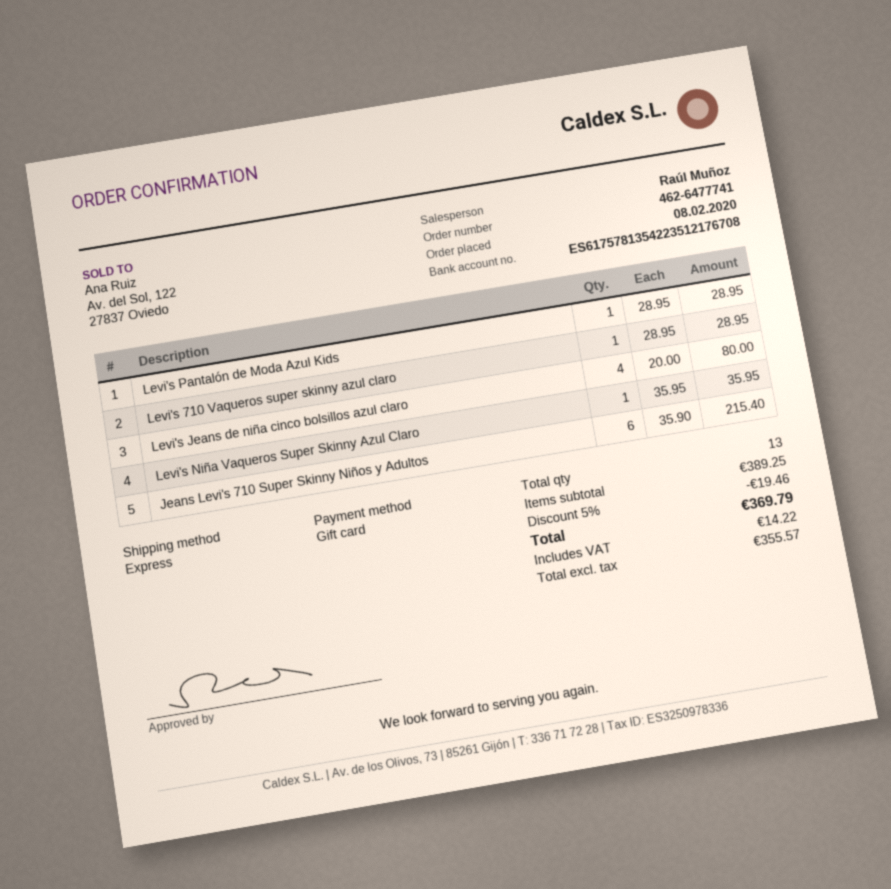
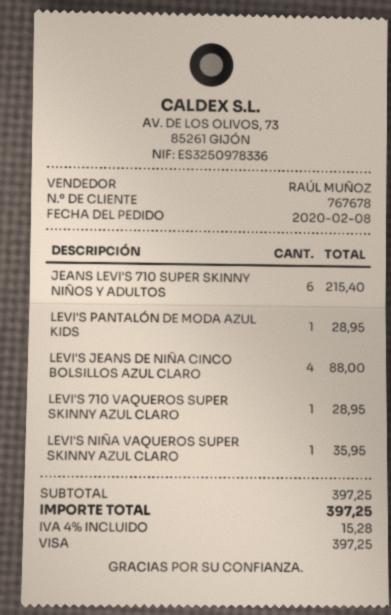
payment method: gift card -> Visa
Levi's Jeans de niña cinco bolsillos azul claro: 4 for 80.00 -> 4 for 88.00
subtotal: 389.25 -> 397.25
discount: 5% = 19.46 -> none
tax: 14.22 -> 15.28
total: 369.79 -> 397.25

